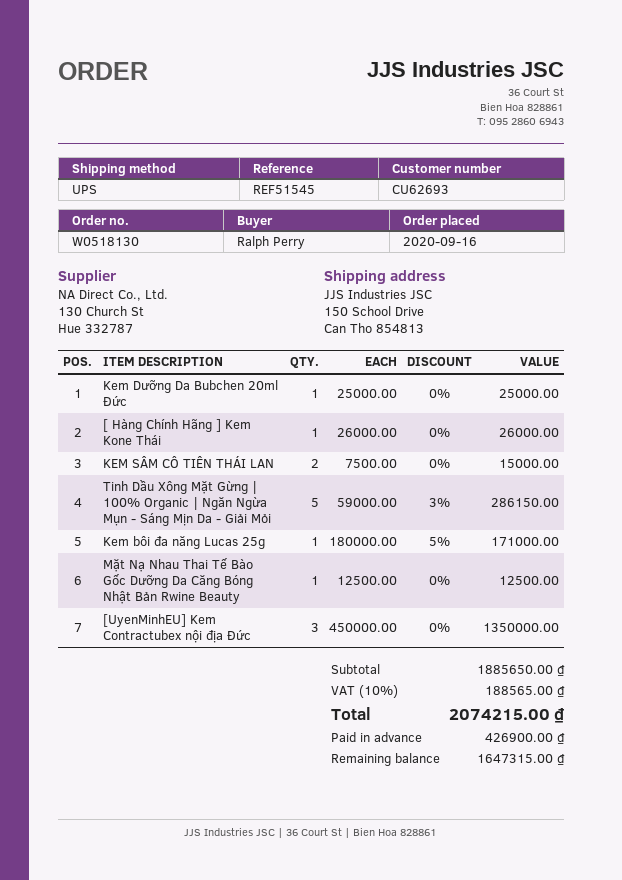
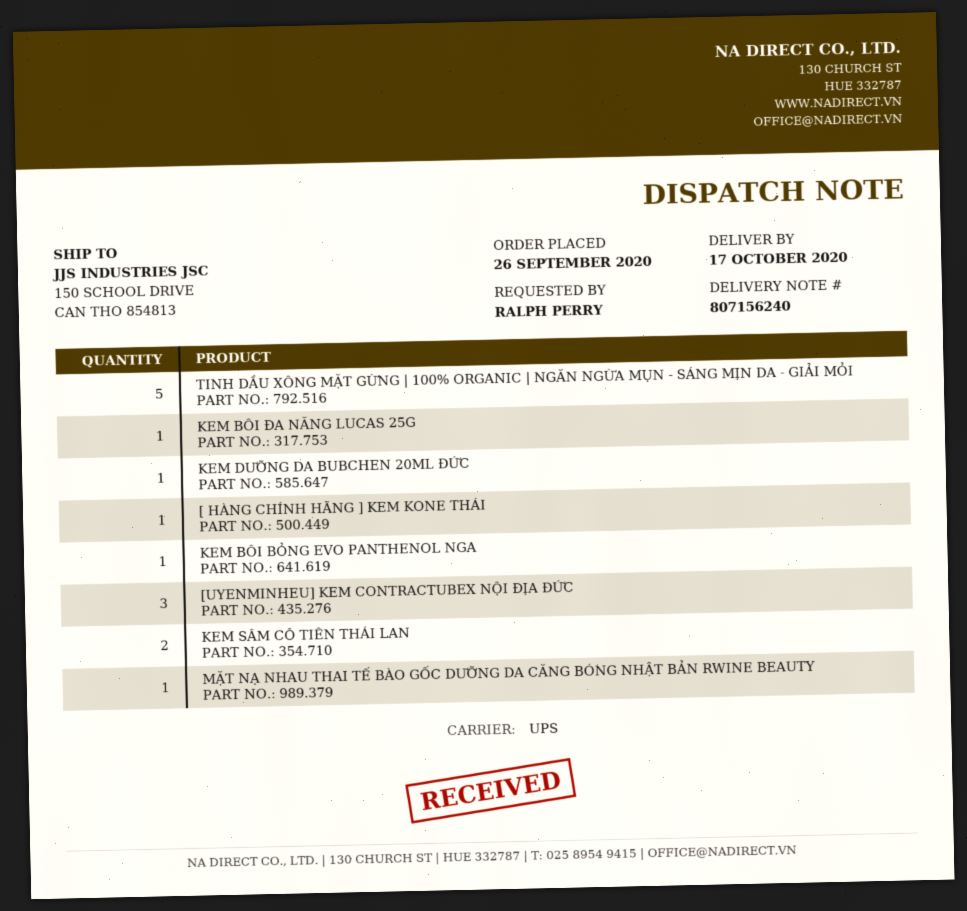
order date: 2020-09-16 -> 2020-09-26
KEM BÔI BỎNG EVO PANTHENOL NGA: none -> 1

